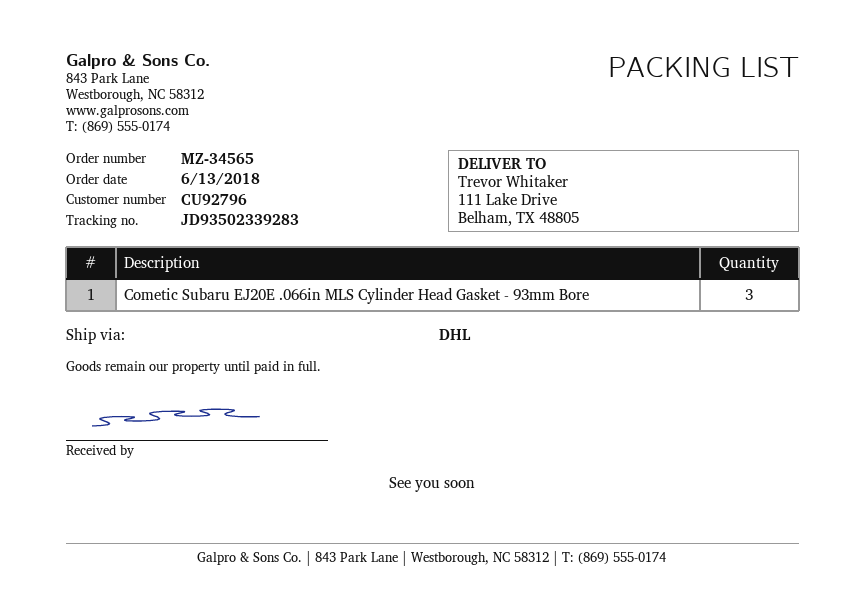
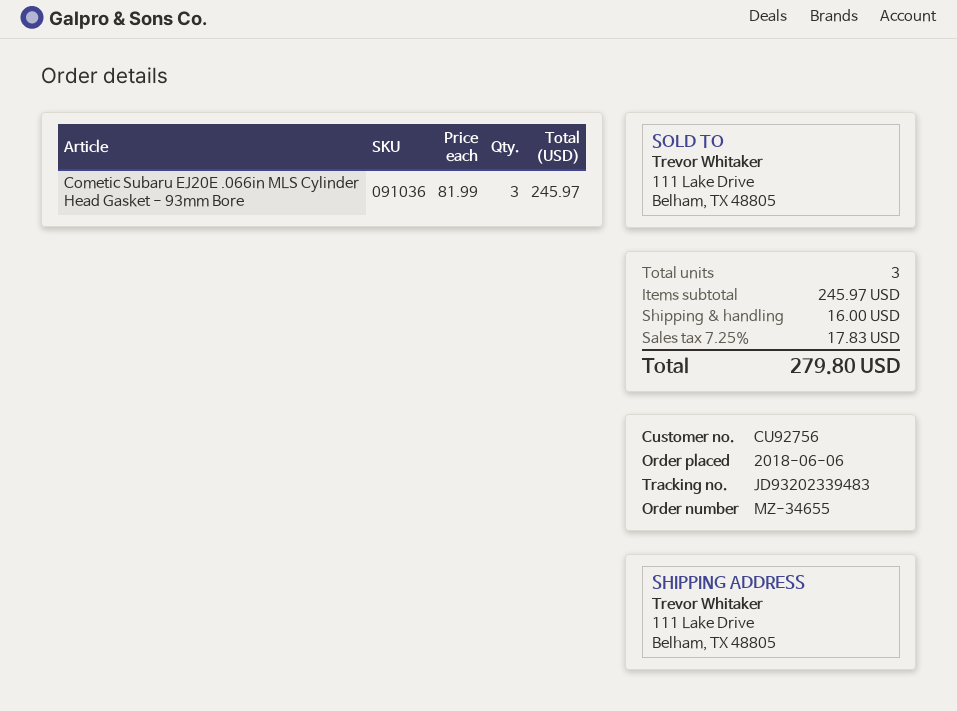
order number: MZ-34565 -> MZ-34655
order date: 2018-06-13 -> 2018-06-06
customer number: CU92796 -> CU92756
tracking number: JD93502339283 -> JD93202339483

